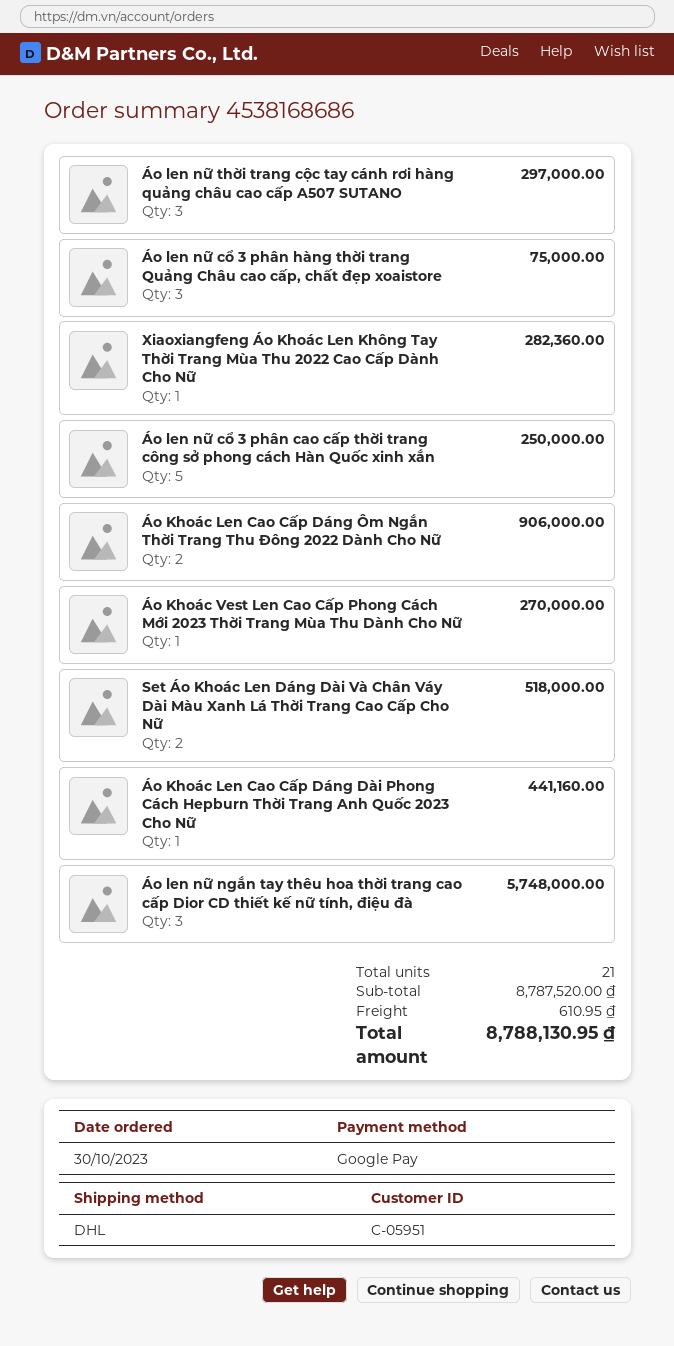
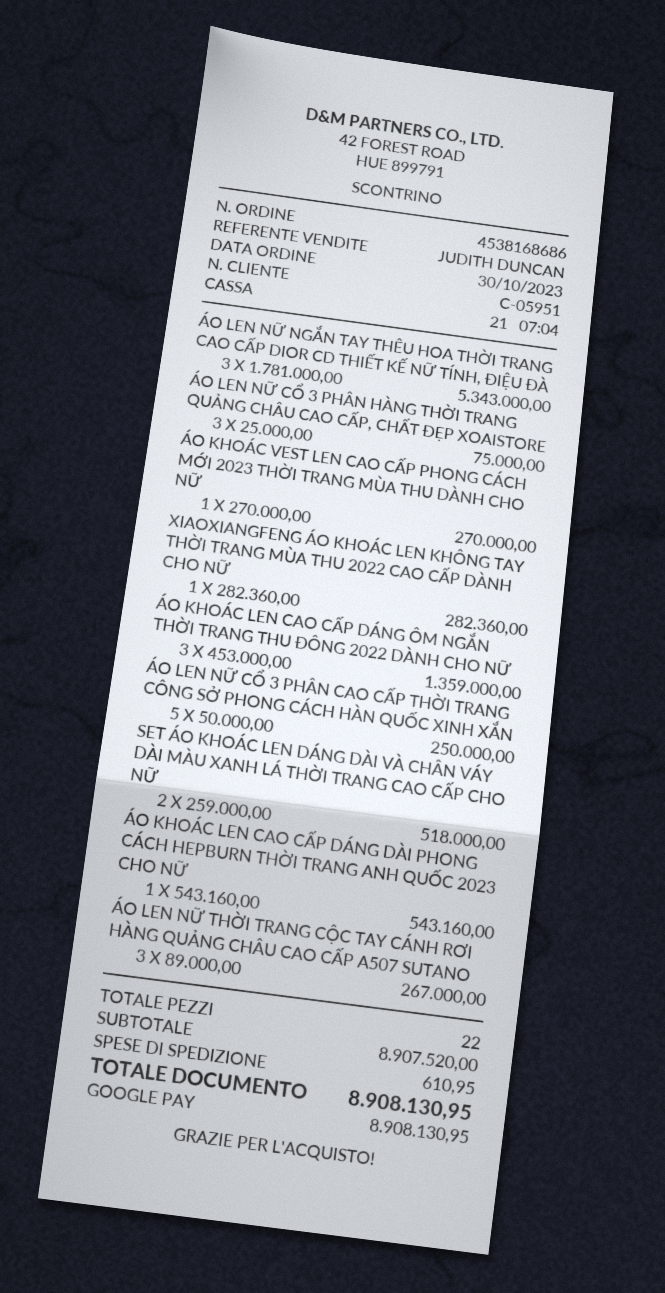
Áo len nữ thời trang cộc tay cánh rơi hàng quảng châu cao cấp A507 SUTANO: 3 for 297000.00 -> 3 for 267000.00
Áo Khoác Len Cao Cấp Dáng Ôm Ngắn Thời Trang Thu Đông 2022 Dành Cho Nữ: 2 for 906000.00 -> 3 for 1359000.00
Áo Khoác Len Cao Cấp Dáng Dài Phong Cách Hepburn Thời Trang Anh Quốc 2023 Cho Nữ: 1 for 441160.00 -> 1 for 543160.00
Áo len nữ ngắn tay thêu hoa thời trang cao cấp Dior CD thiết kế nữ tính, điệu đà: 3 for 5748000.00 -> 3 for 5343000.00
total quantity: 21 -> 22
subtotal: 8787520.00 -> 8907520.00
total: 8788130.95 -> 8908130.95

